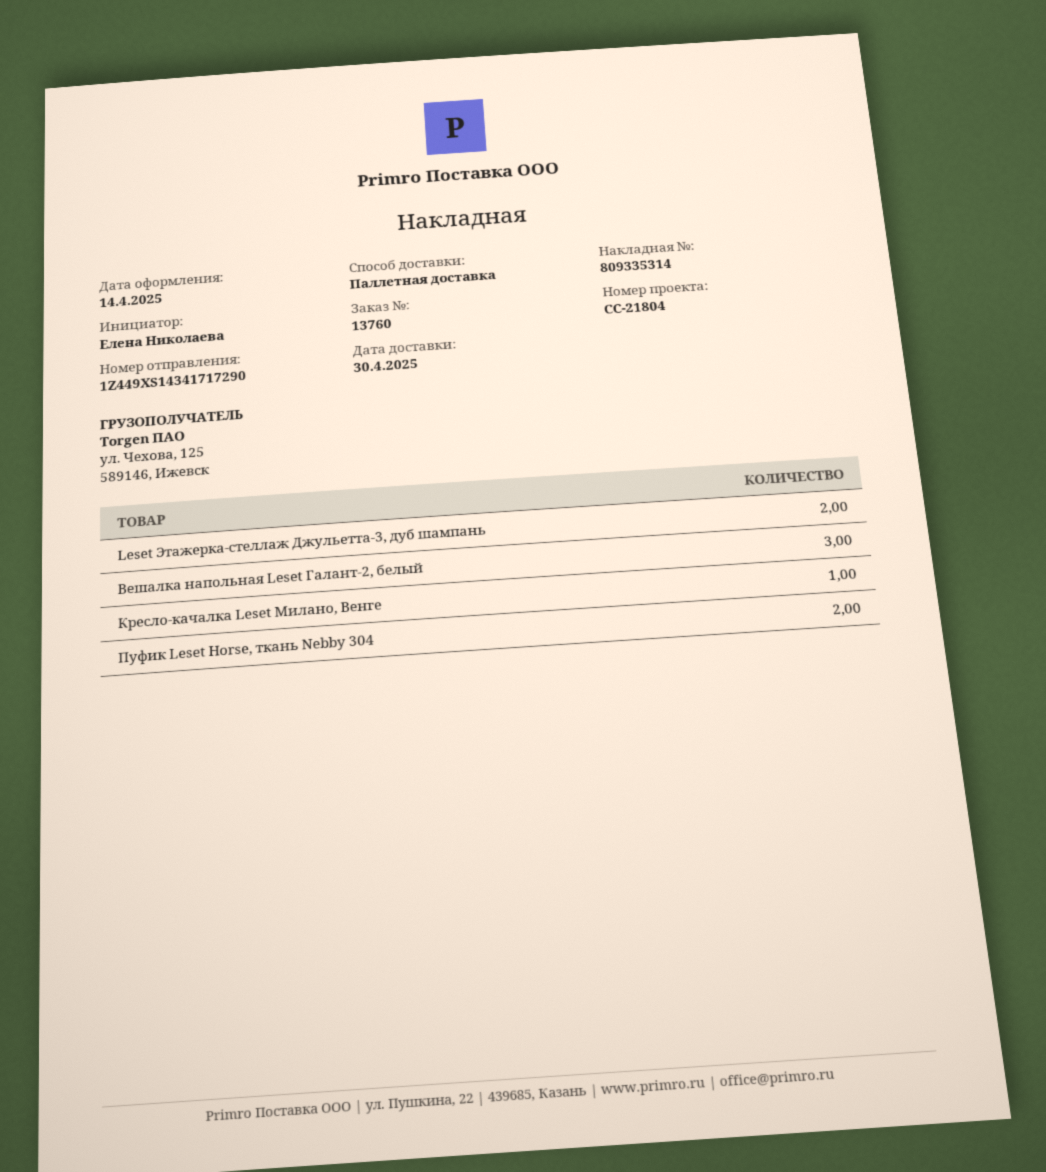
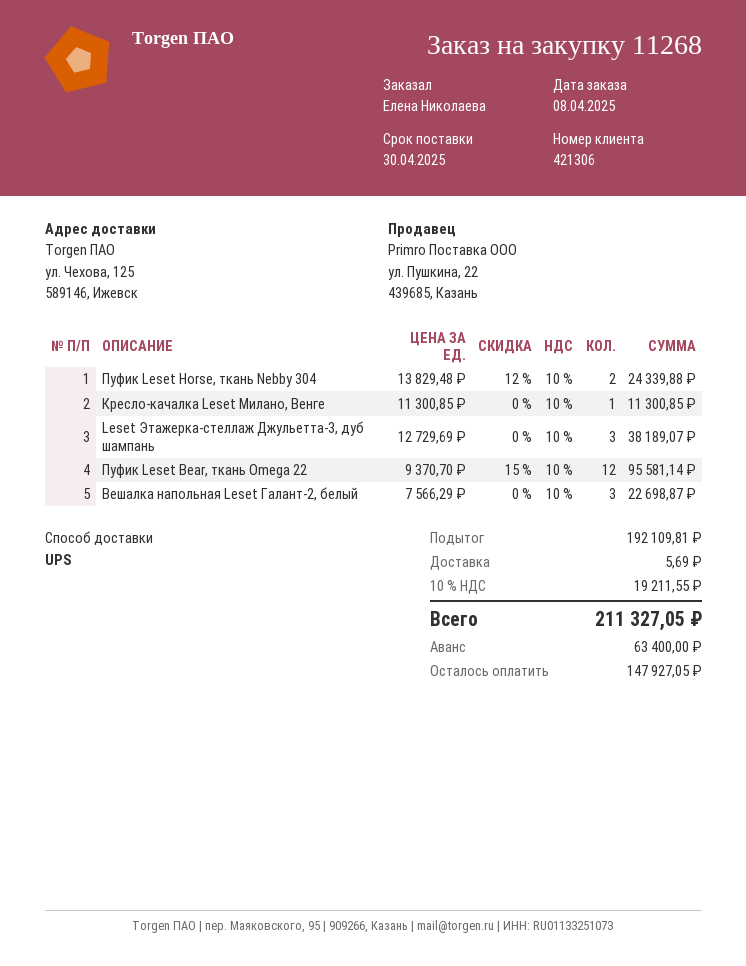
order number: 13760 -> 11268
order date: 2025-04-14 -> 2025-04-08
shipping method: pallet freight -> UPS
Leset Этажерка-стеллаж Джульетта-3, дуб шампань: 2 -> 3
Пуфик Leset Bear, ткань Omega 22: none -> 12

